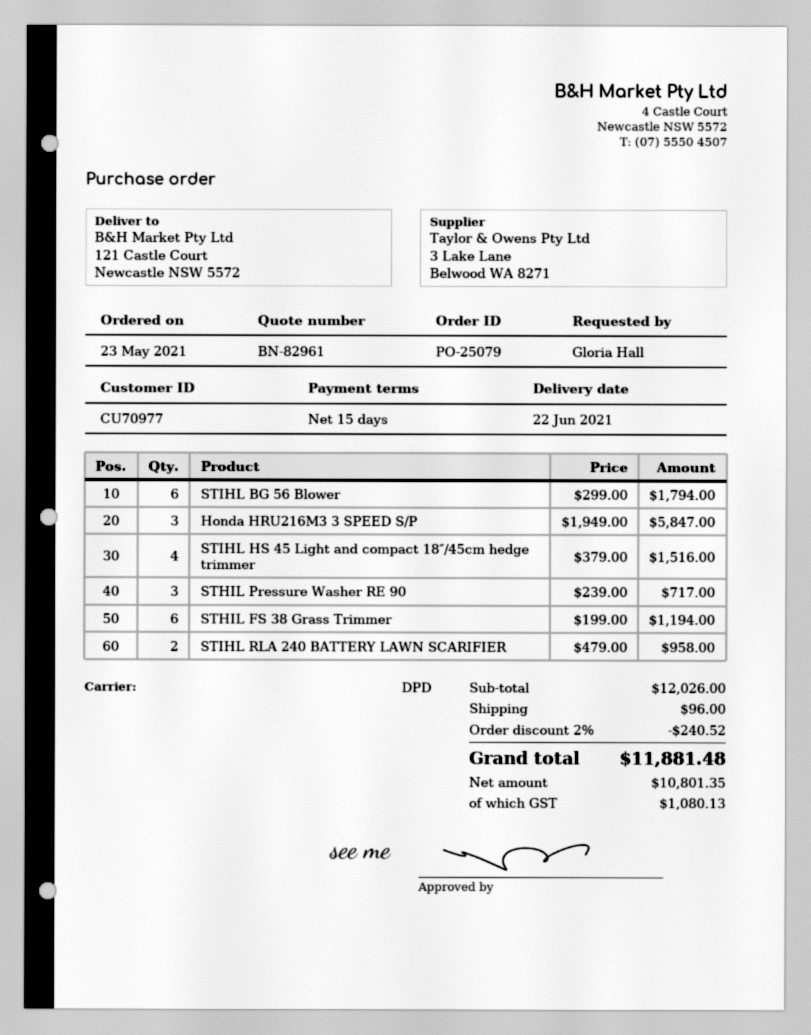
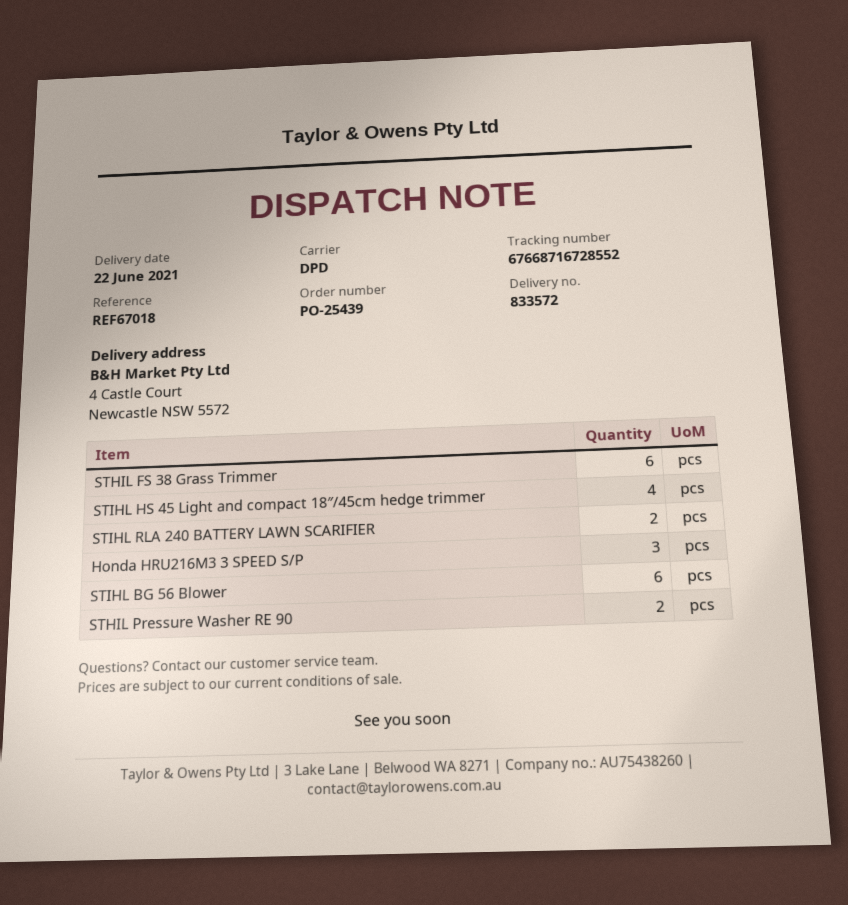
order number: PO-25079 -> PO-25439
ship to: 121 Castle Court, Newcastle NSW 5572 -> 4 Castle Court, Newcastle NSW 5572
STHIL Pressure Washer RE 90: 3 -> 2

